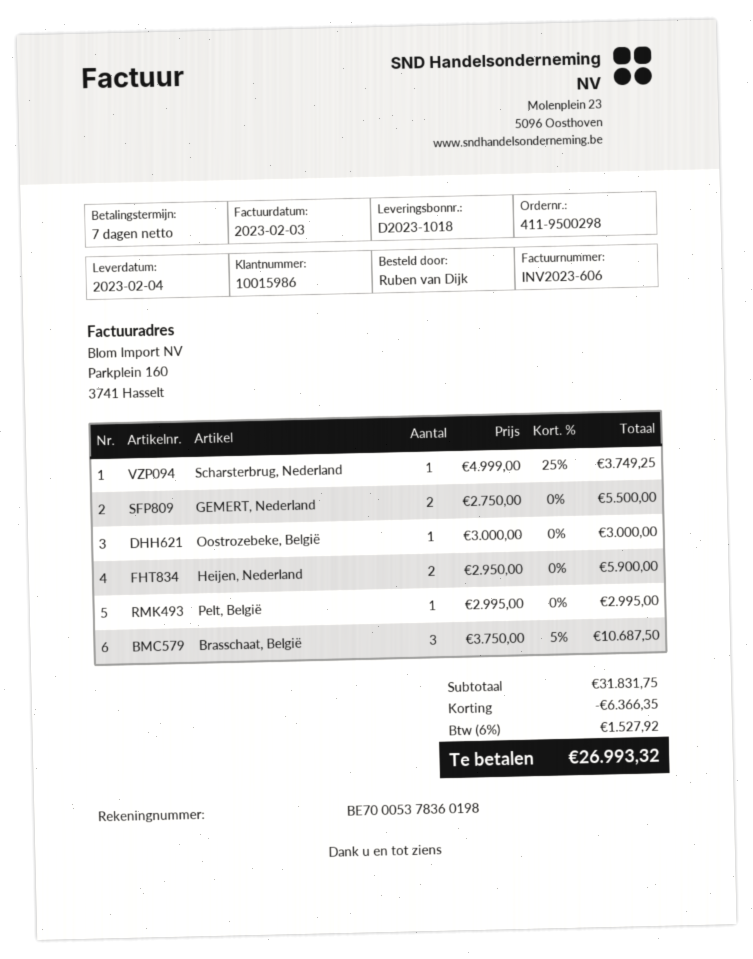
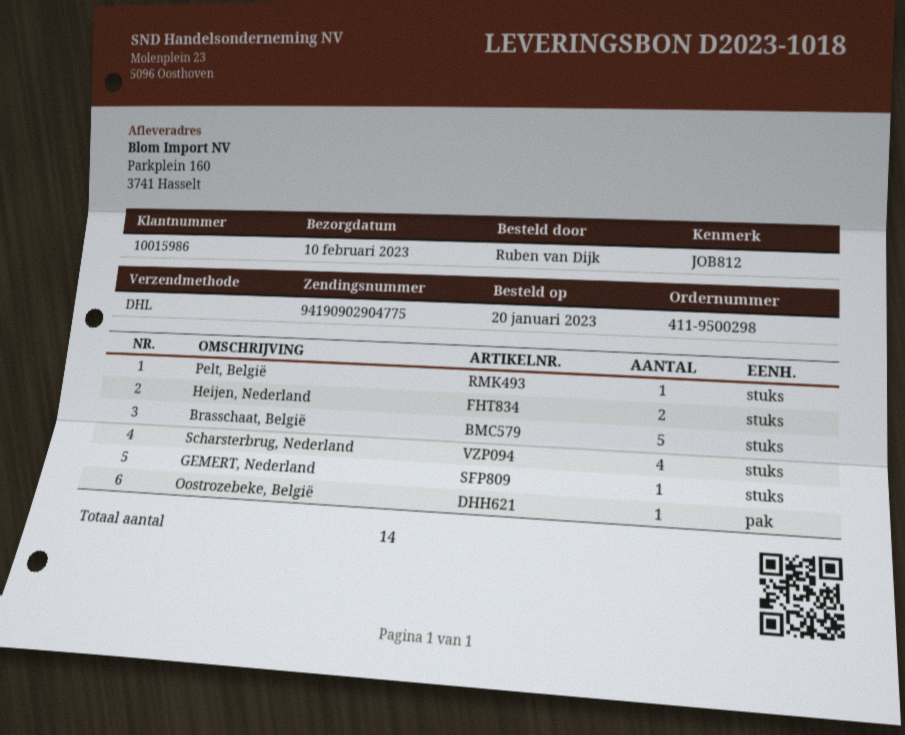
delivery date: 2023-02-04 -> 2023-02-10
Scharsterbrug, Nederland: 1 -> 4
GEMERT, Nederland: 2 -> 1
Brasschaat, België: 3 -> 5

